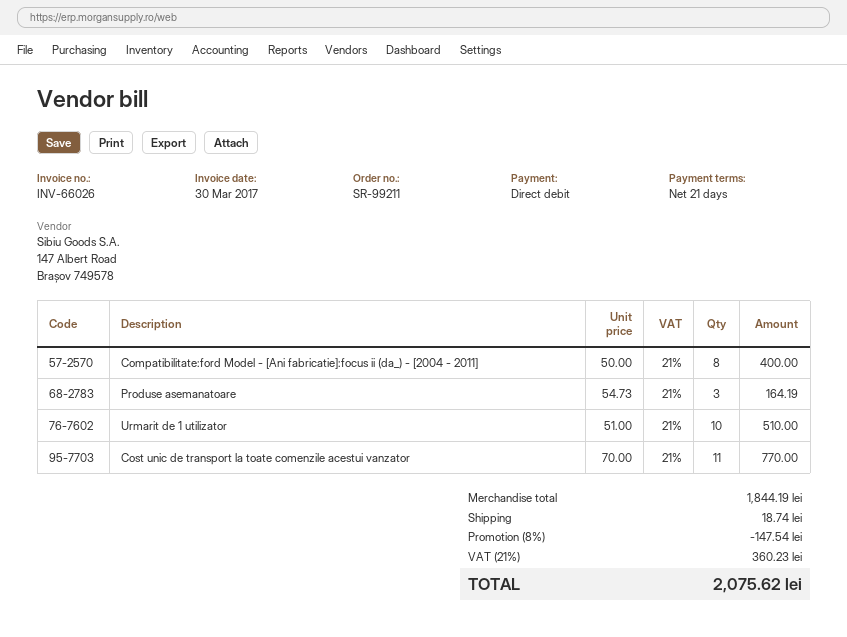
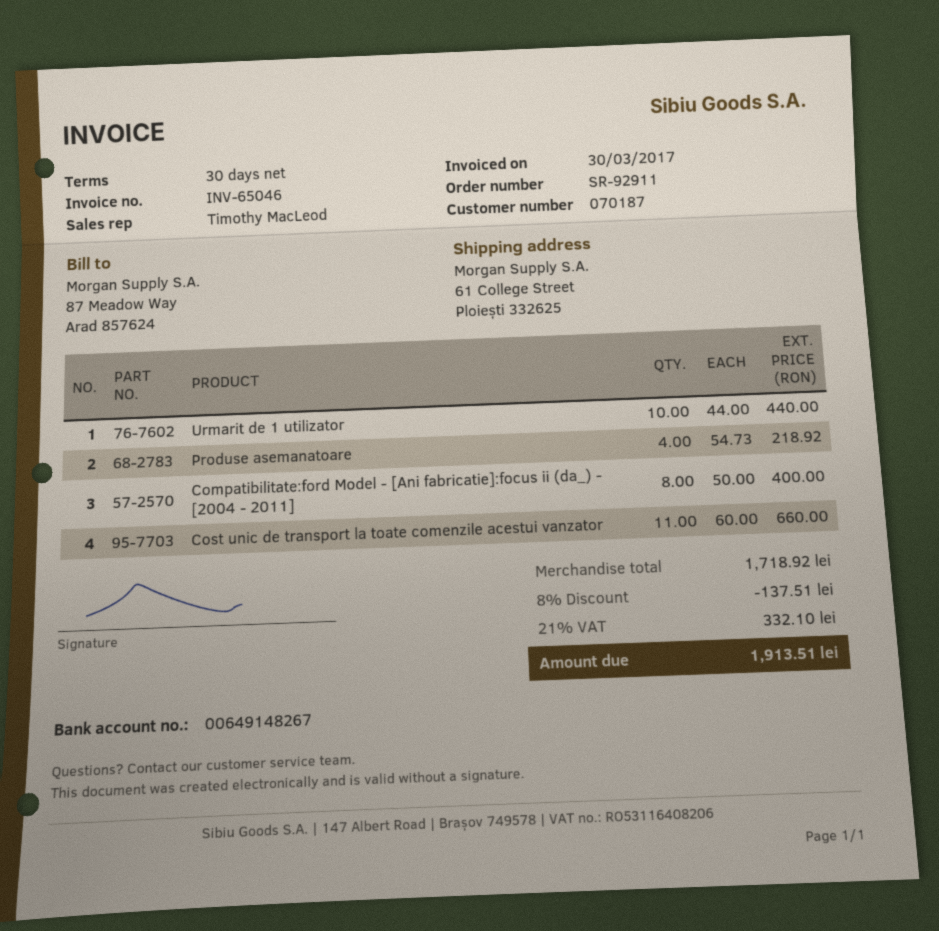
order number: SR-99211 -> SR-92911
invoice number: INV-66026 -> INV-65046
payment terms: 21 days -> 30 days
Produse asemanatoare: 3 x 54.73 = 164.19 -> 4 x 54.73 = 218.92
Urmarit de 1 utilizator: 10 x 51.00 = 510.00 -> 10 x 44.00 = 440.00
Cost unic de transport la toate comenzile acestui vanzator: 11 x 70.00 = 770.00 -> 11 x 60.00 = 660.00
subtotal: 1844.19 -> 1718.92
discount: 8% = 147.54 -> 8% = 137.51
shipping: 18.74 -> none
tax: 21% = 360.23 -> 21% = 332.10
total: 2075.62 -> 1913.51

